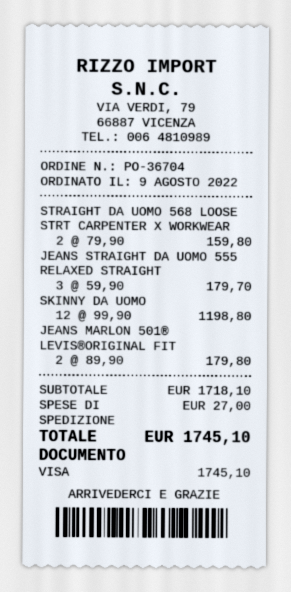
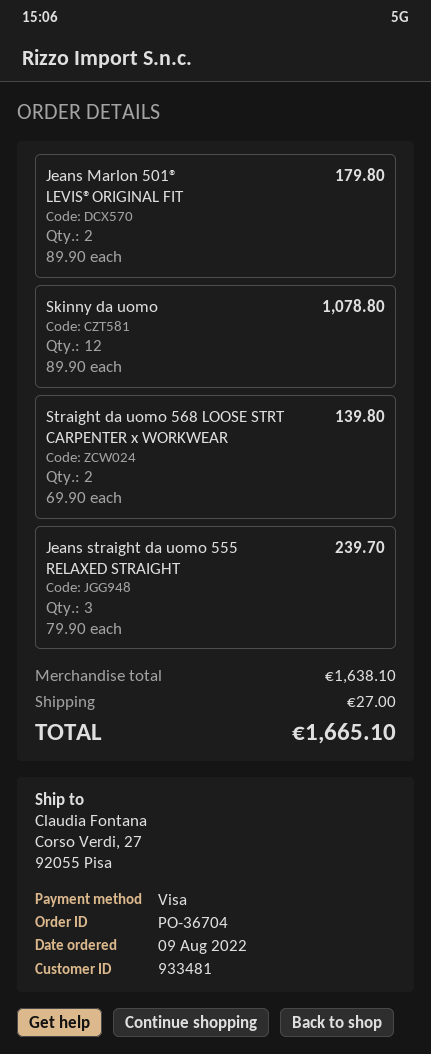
STRAIGHT DA UOMO 568 LOOSE STRT CARPENTER X WORKWEAR: 2 x 79.90 = 159.80 -> 2 x 69.90 = 139.80
JEANS STRAIGHT DA UOMO 555 RELAXED STRAIGHT: 3 x 59.90 = 179.70 -> 3 x 79.90 = 239.70
SKINNY DA UOMO: 12 x 99.90 = 1198.80 -> 12 x 89.90 = 1078.80
subtotal: 1718.10 -> 1638.10
total: 1745.10 -> 1665.10

